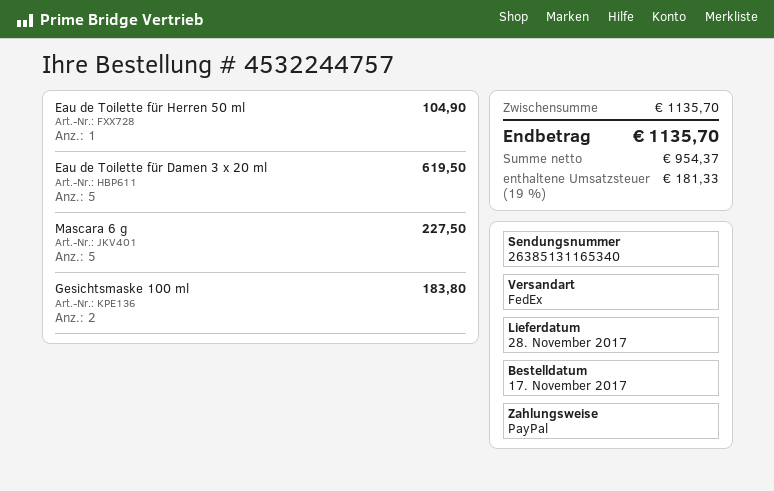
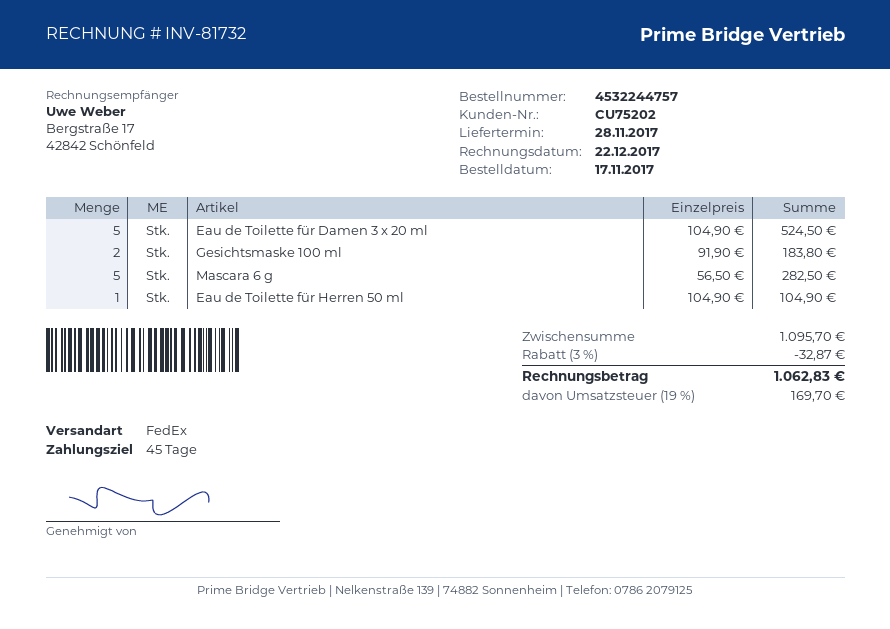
Eau de Toilette für Damen 3 x 20 ml: 5 for 619.50 -> 5 for 524.50
Mascara 6 g: 5 for 227.50 -> 5 for 282.50
subtotal: 1135.70 -> 1095.70
discount: none -> 3% = 32.87
tax: 19% = 181.33 -> 19% = 169.70
total: 1135.70 -> 1062.83

